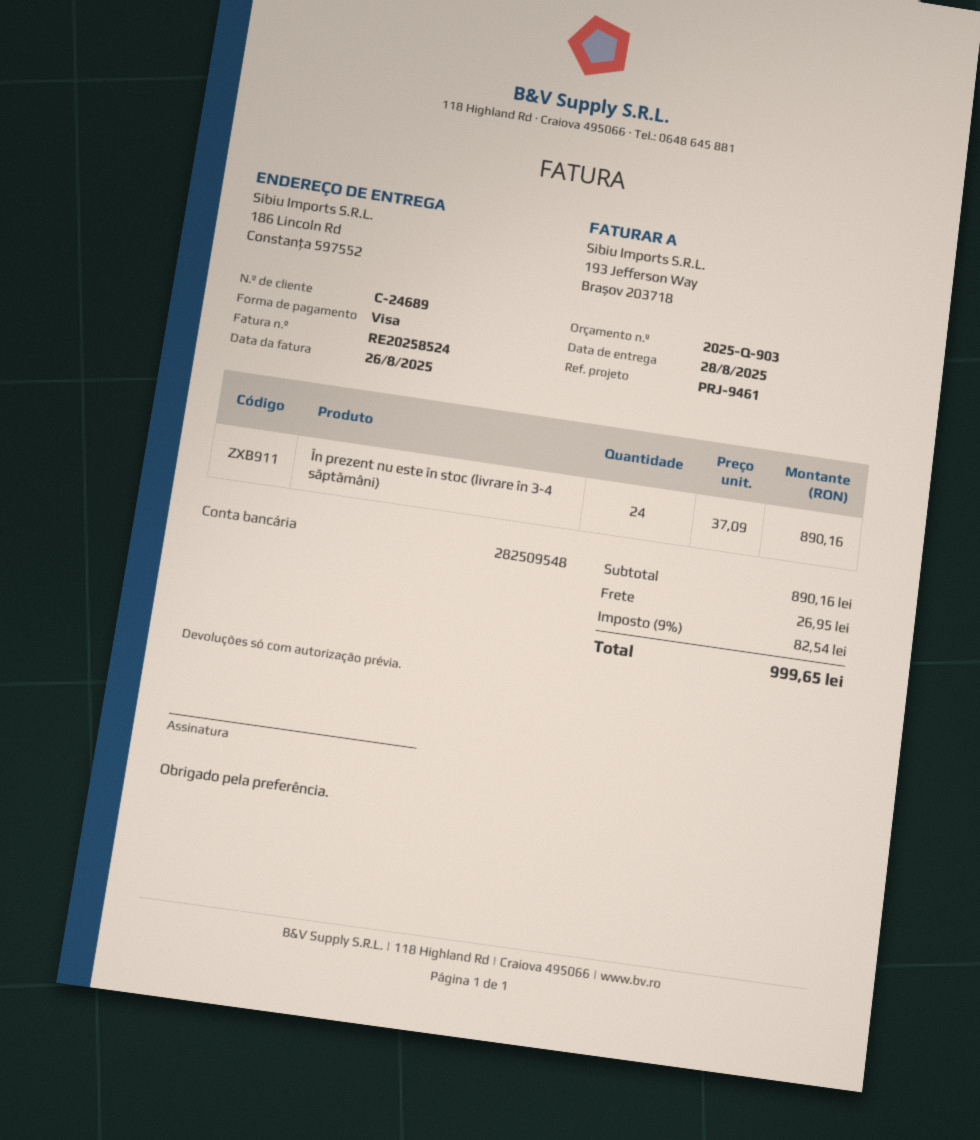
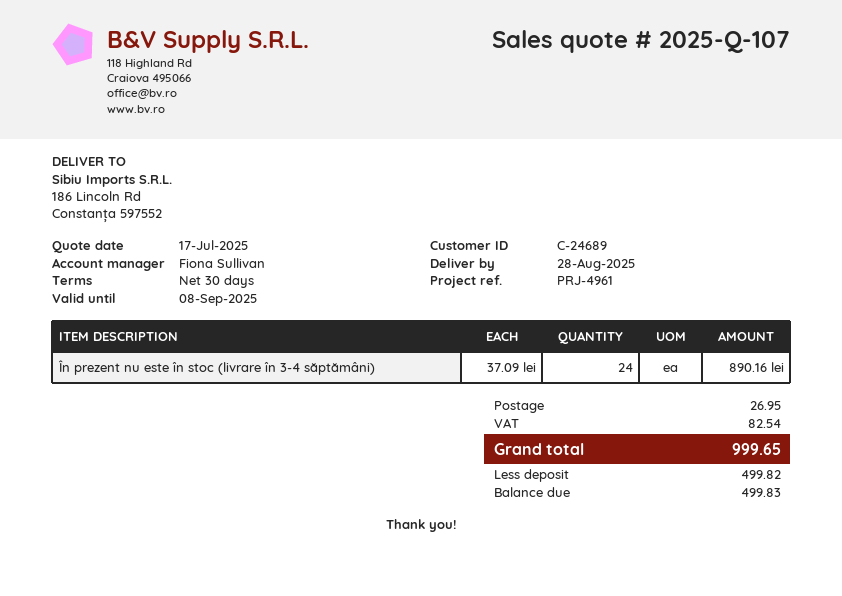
quote number: 2025-Q-903 -> 2025-Q-107
reference: PRJ-9461 -> PRJ-4961

